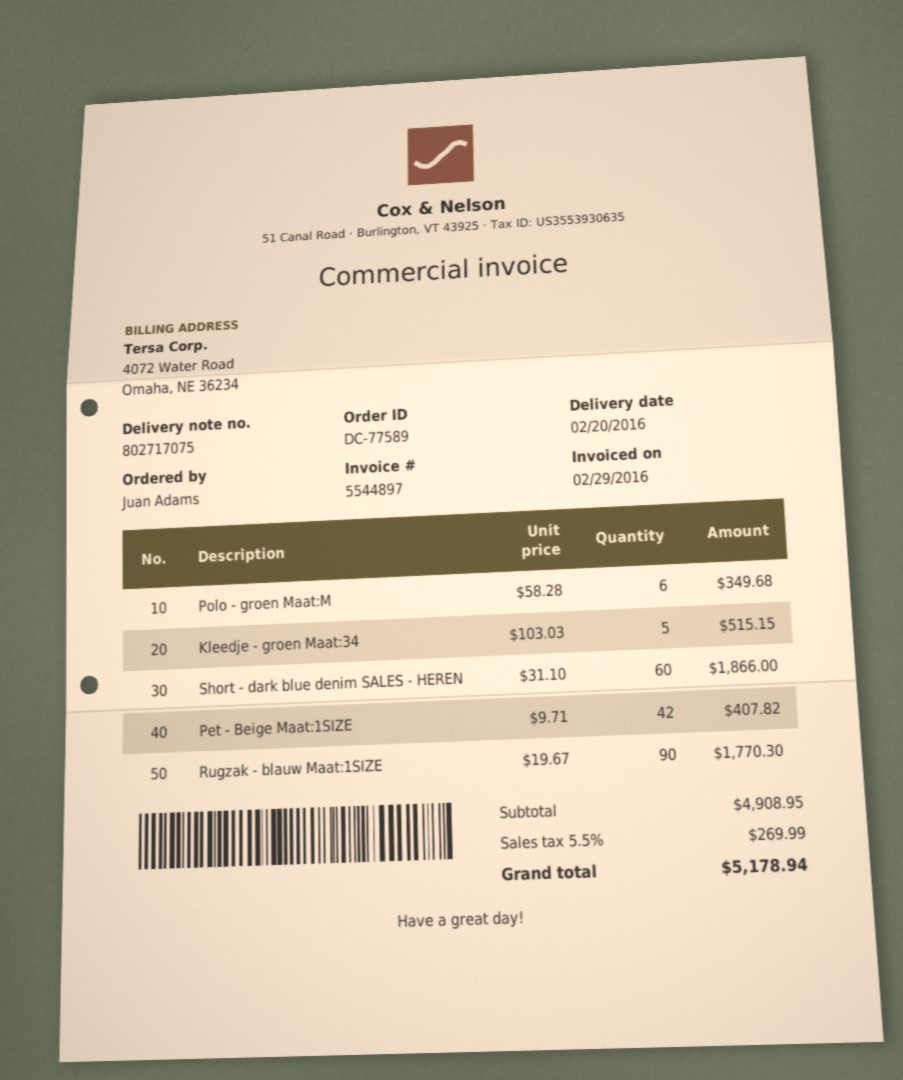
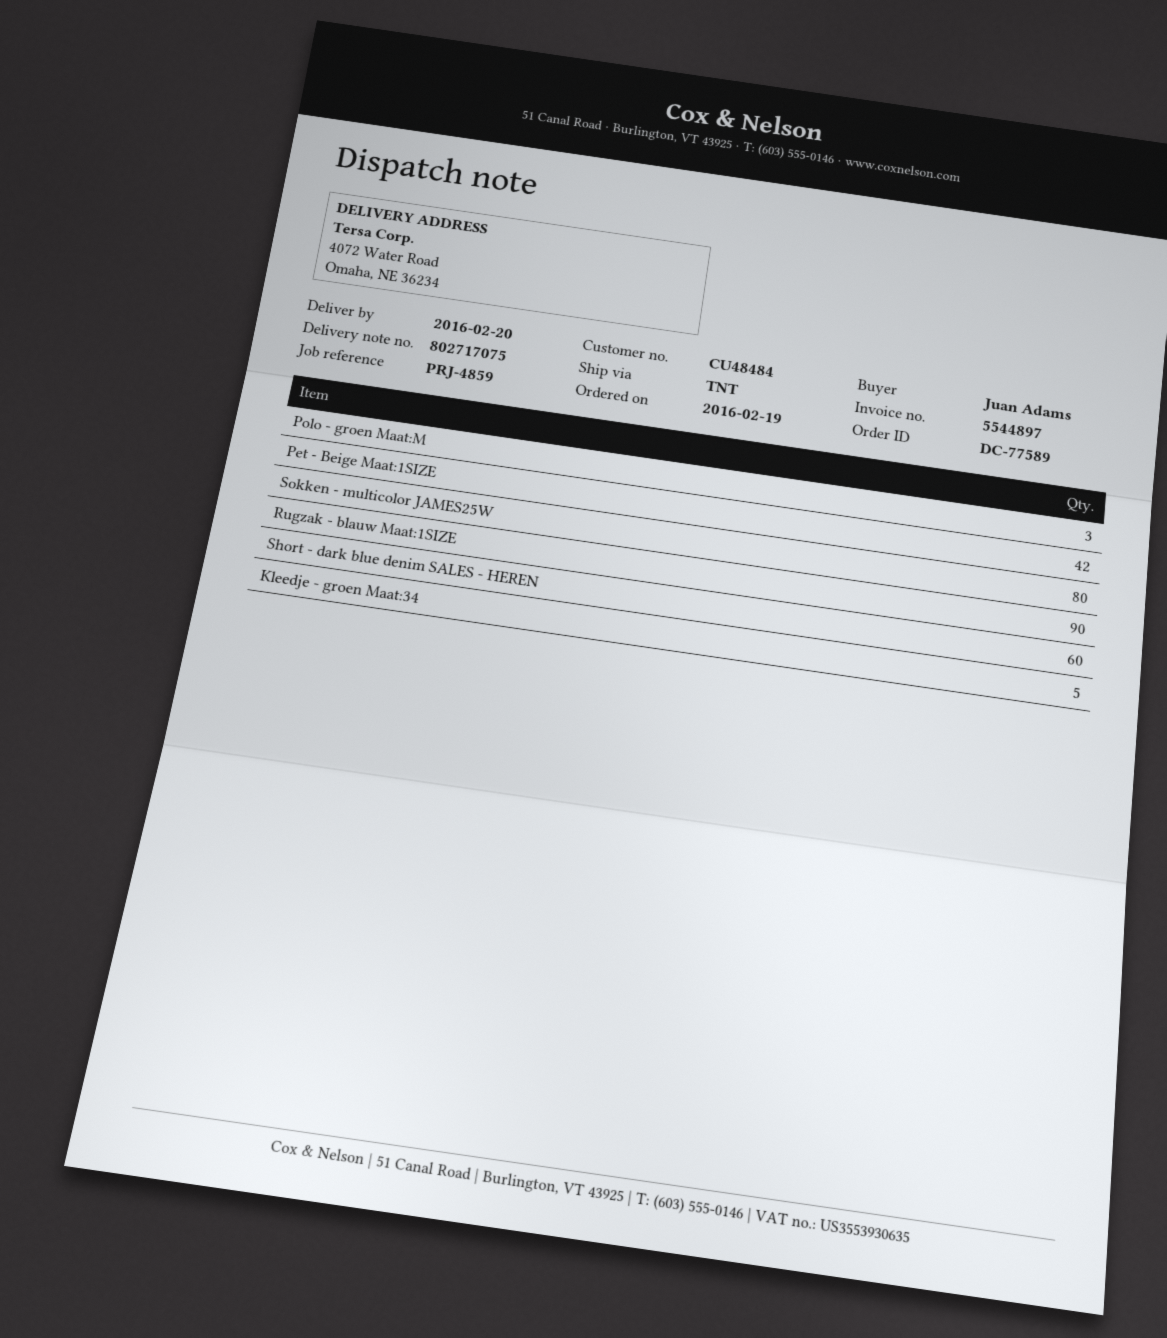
Polo - groen Maat:M: 6 -> 3
Sokken - multicolor JAMES25W: none -> 80

